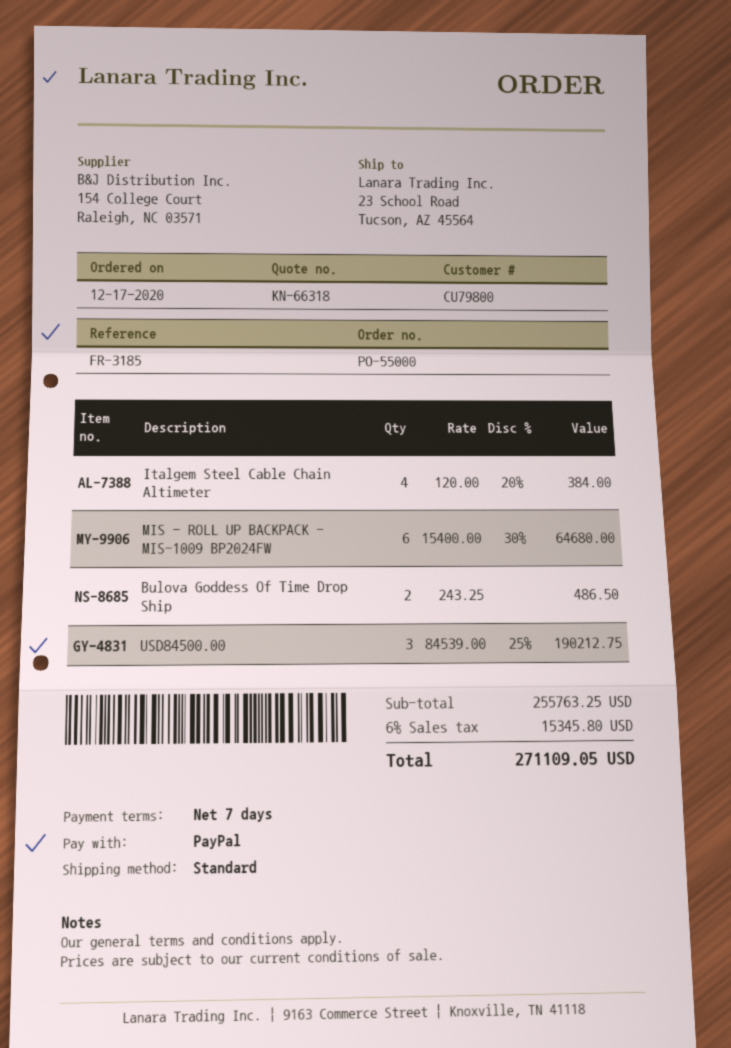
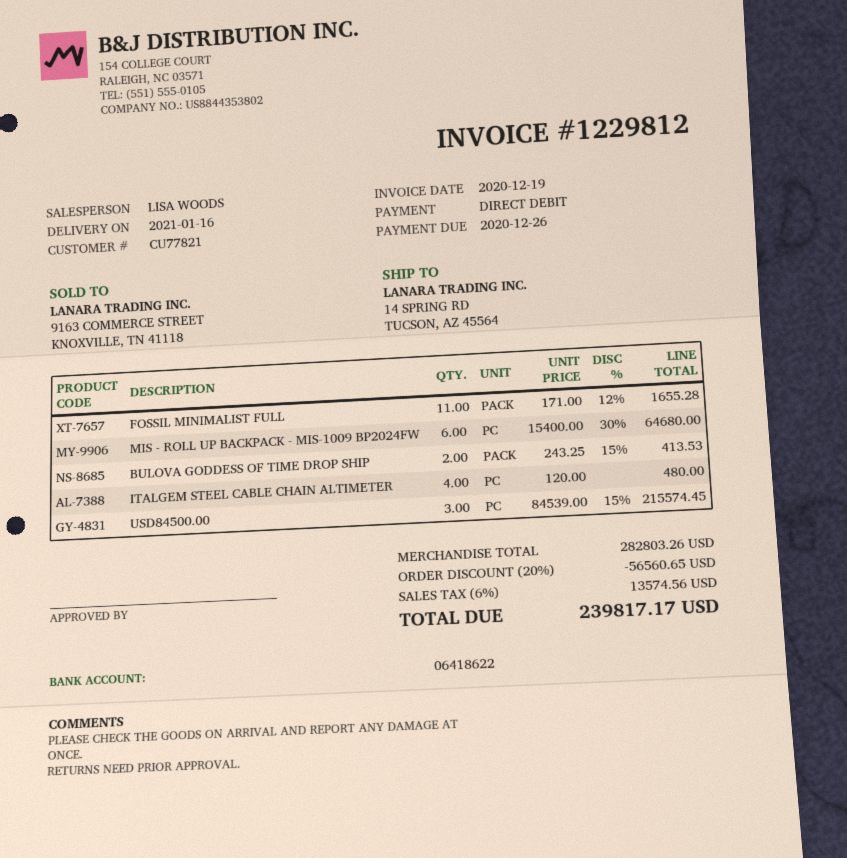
customer number: CU79800 -> CU77821
payment method: PayPal -> direct debit
ship to: 23 School Road, Tucson, AZ 45564 -> 14 SPRING RD, TUCSON, AZ 45564
Italgem Steel Cable Chain Altimeter: 4 x 120.00 - 20% = 384.00 -> 4 x 120.00 = 480.00
Bulova Goddess Of Time Drop Ship: 2 x 243.25 = 486.50 -> 2 x 243.25 - 15% = 413.53
USD84500.00: 3 x 84539.00 - 25% = 190212.75 -> 3 x 84539.00 - 15% = 215574.45
FOSSIL MINIMALIST FULL: none -> 11 x 171.00 - 12% = 1655.28
subtotal: 255763.25 -> 282803.26
discount: none -> 20% = 56560.65
tax: 6% = 15345.80 -> 6% = 13574.56
total: 271109.05 -> 239817.17

